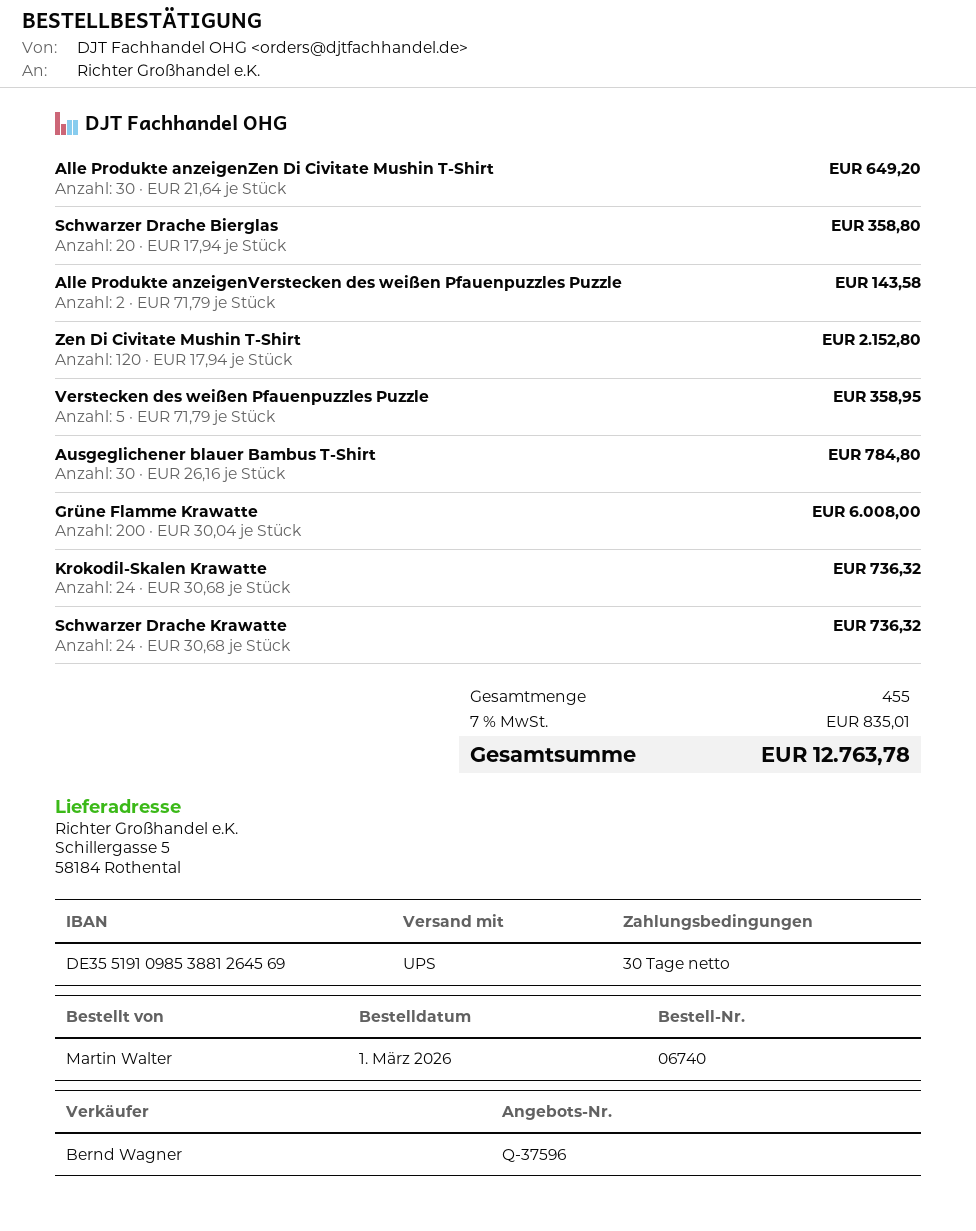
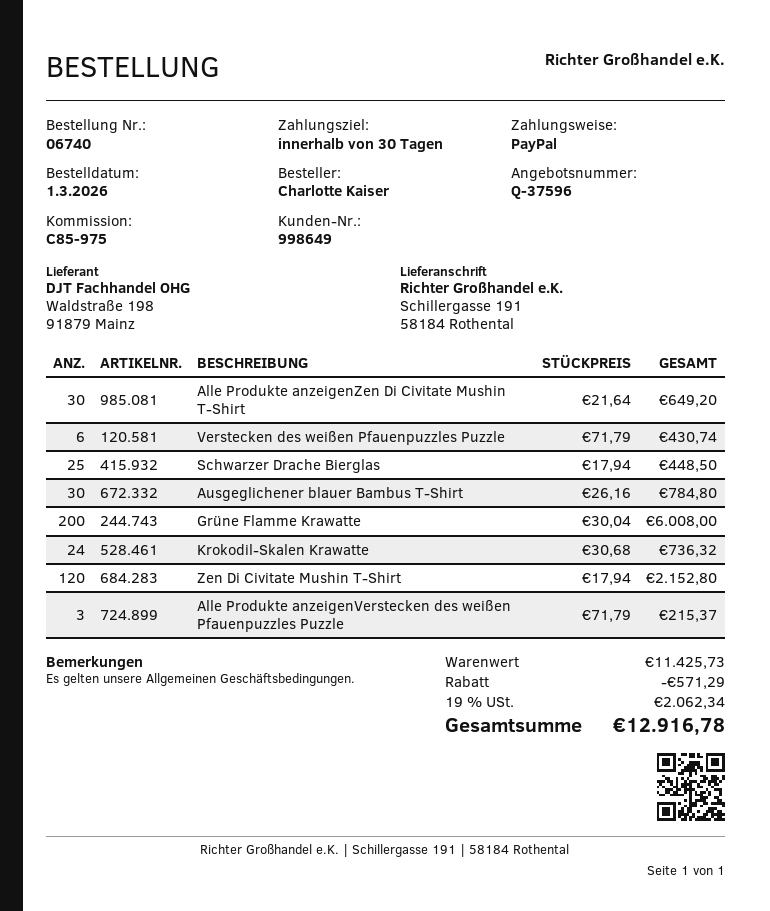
ordered by: Martin Walter -> Charlotte Kaiser
ship to: Schillergasse 5, 58184 Rothental -> Schillergasse 191, 58184 Rothental
Schwarzer Drache Bierglas: 20 x 17.94 = 358.80 -> 25 x 17.94 = 448.50
Alle Produkte anzeigenVerstecken des weißen Pfauenpuzzles Puzzle: 2 x 71.79 = 143.58 -> 3 x 71.79 = 215.37
Verstecken des weißen Pfauenpuzzles Puzzle: 5 x 71.79 = 358.95 -> 6 x 71.79 = 430.74
Schwarzer Drache Krawatte: 24 x 30.68 = 736.32 -> none
discount: none -> 571.29
tax: 7% = 835.01 -> 19% = 2062.34
total: 12763.78 -> 12916.78

